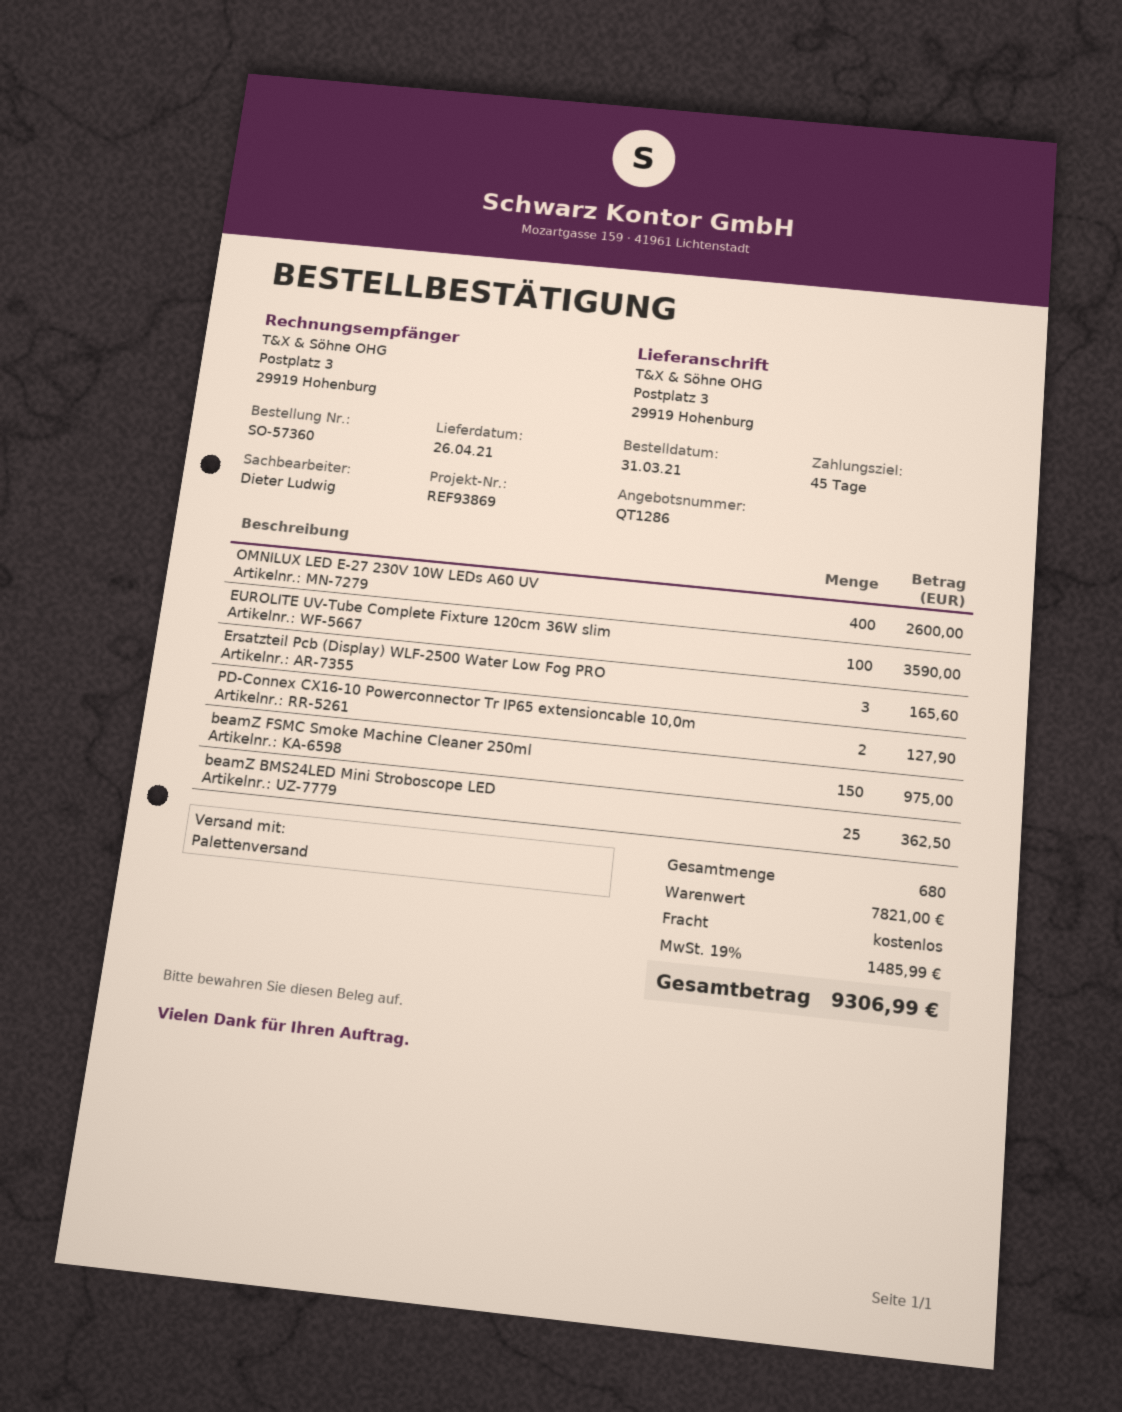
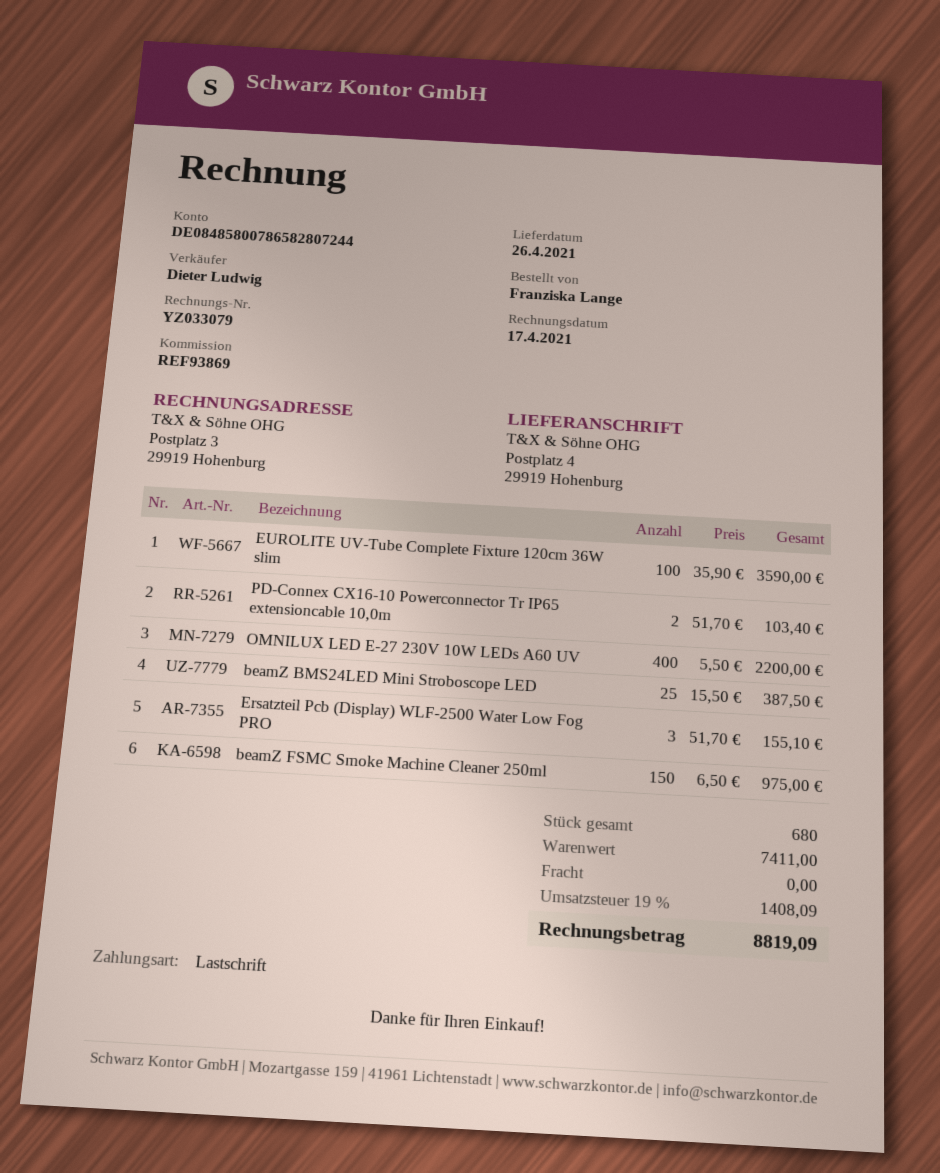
ship to: Postplatz 3, 29919 Hohenburg -> Postplatz 4, 29919 Hohenburg
OMNILUX LED E-27 230V 10W LEDs A60 UV: 400 for 2600.00 -> 400 for 2200.00
Ersatzteil Pcb (Display) WLF-2500 Water Low Fog PRO: 3 for 165.60 -> 3 for 155.10
PD-Connex CX16-10 Powerconnector Tr IP65 extensioncable 10,0m: 2 for 127.90 -> 2 for 103.40
beamZ BMS24LED Mini Stroboscope LED: 25 for 362.50 -> 25 for 387.50
subtotal: 7821.00 -> 7411.00
tax: 19% = 1485.99 -> 19% = 1408.09
total: 9306.99 -> 8819.09

